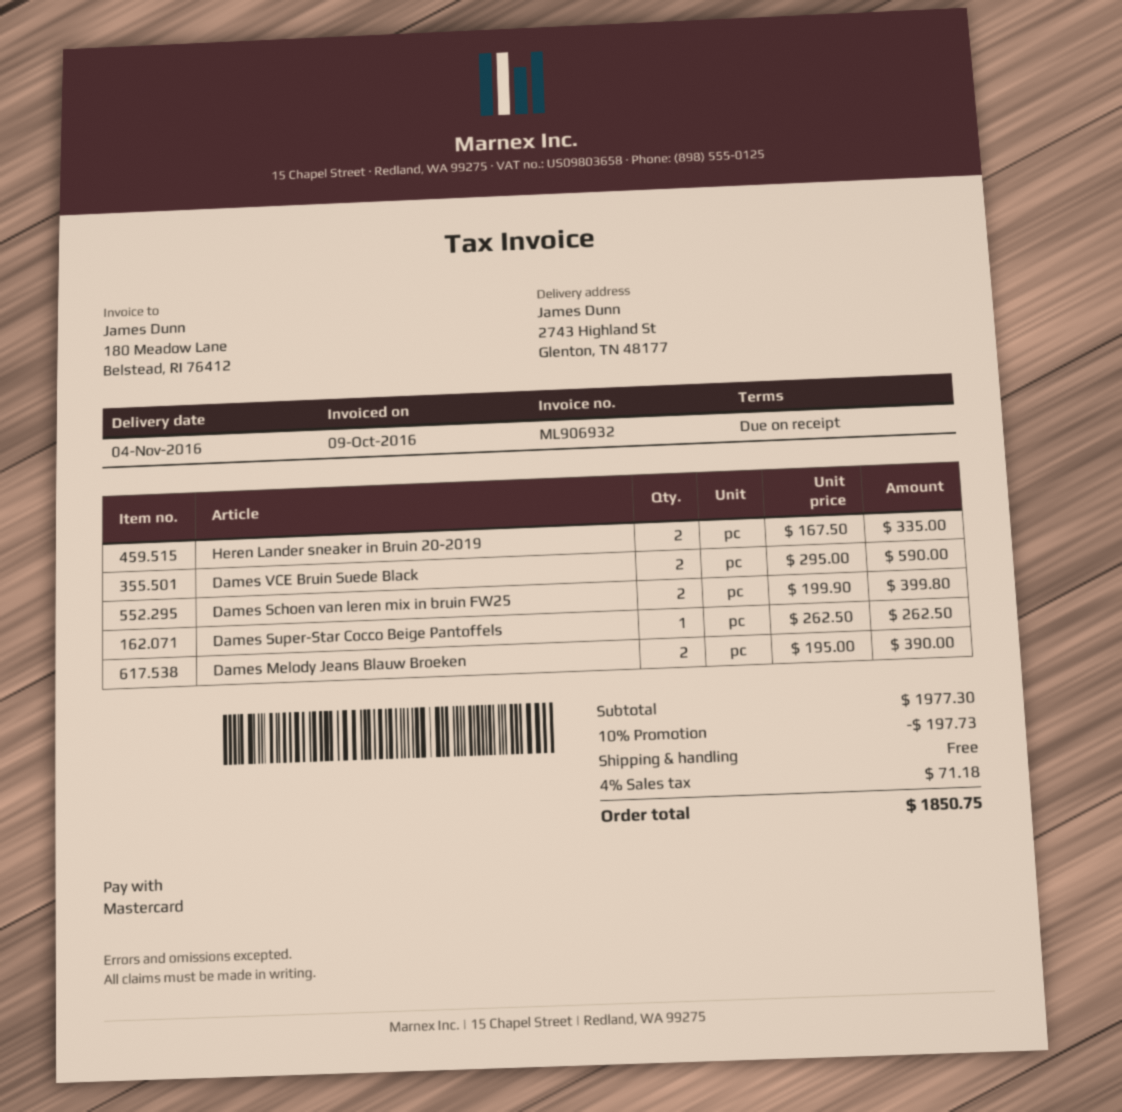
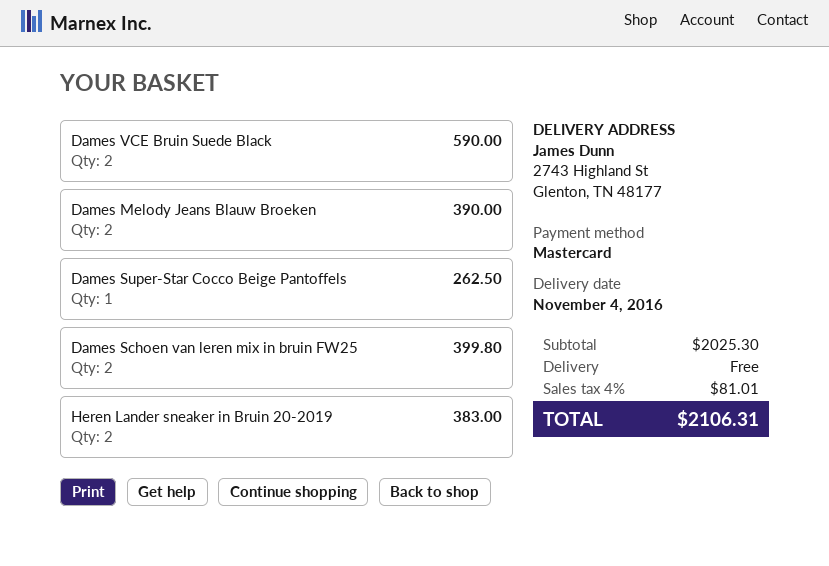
Heren Lander sneaker in Bruin 20-2019: 2 for 335.00 -> 2 for 383.00
subtotal: 1977.30 -> 2025.30
discount: 10% = 197.73 -> none
tax: 4% = 71.18 -> 4% = 81.01
total: 1850.75 -> 2106.31

